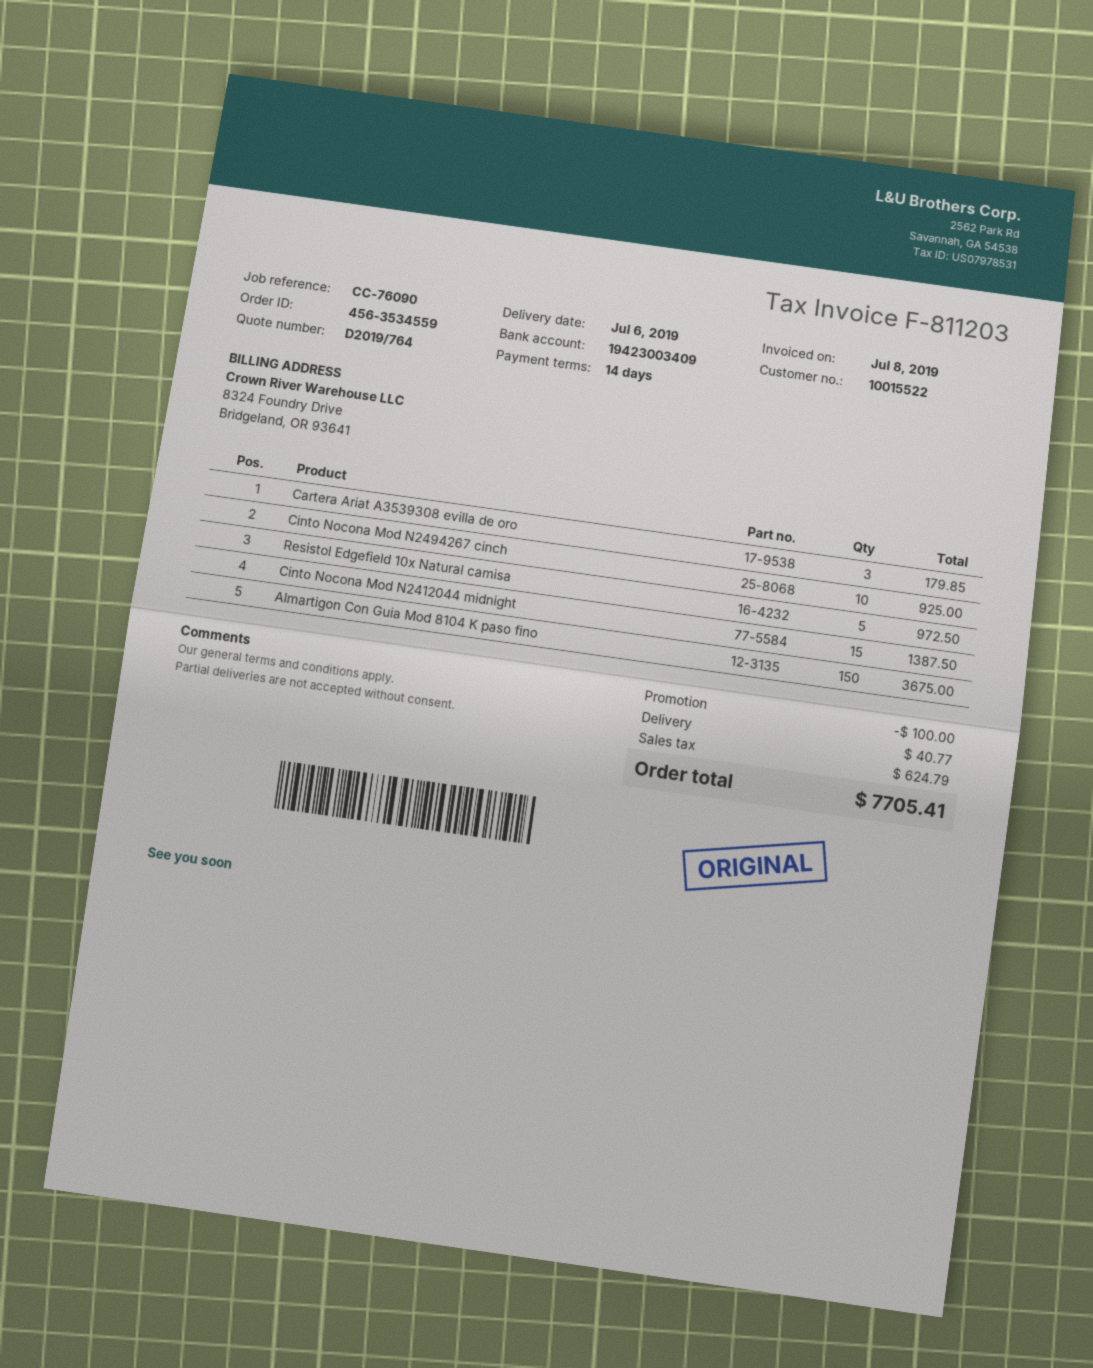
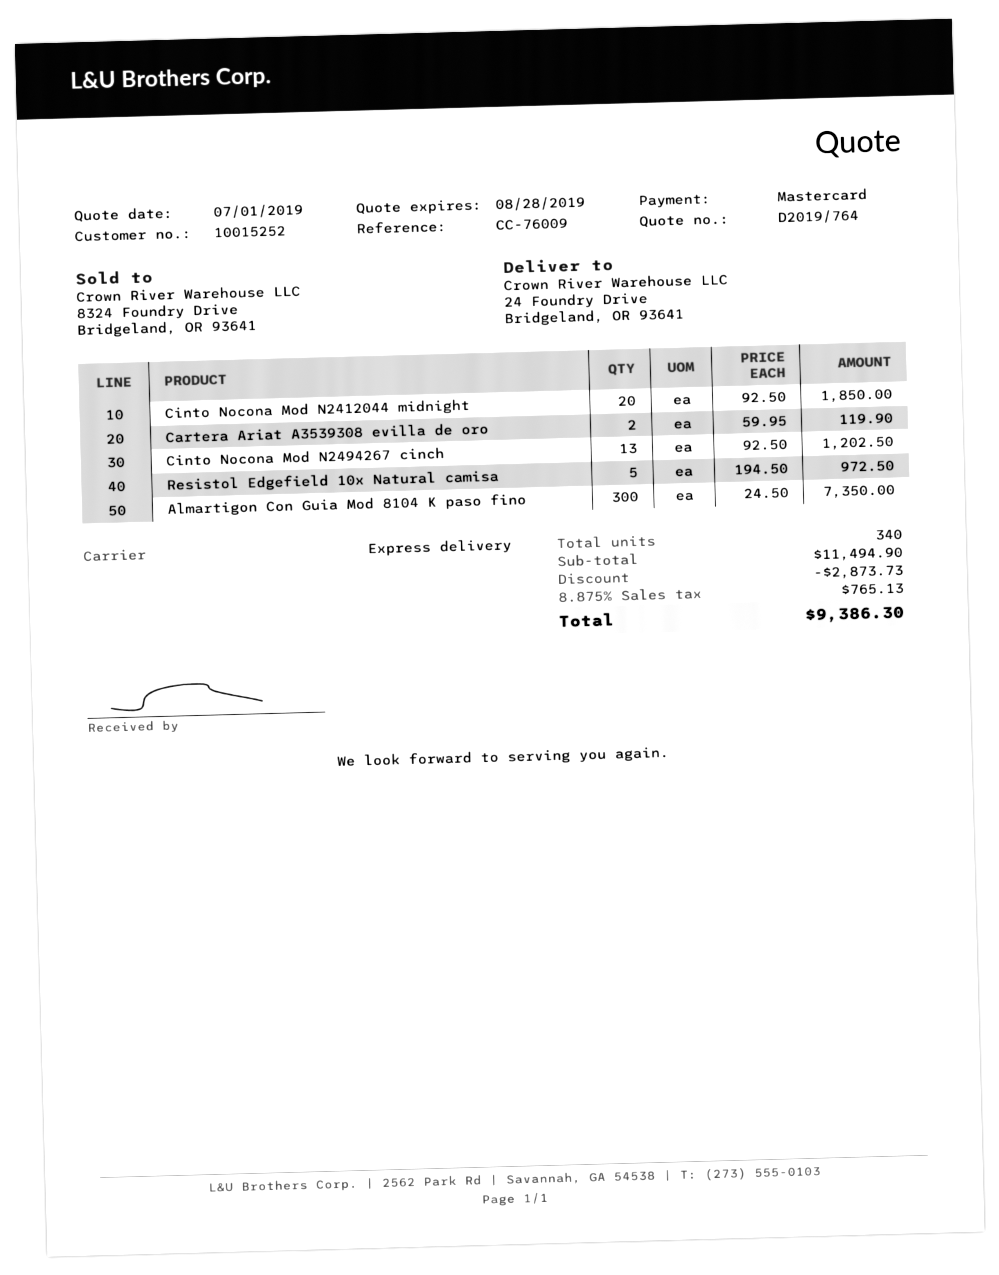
customer number: 10015522 -> 10015252
reference: CC-76090 -> CC-76009
Cartera Ariat A3539308 evilla de oro: 3 for 179.85 -> 2 for 119.90
Cinto Nocona Mod N2494267 cinch: 10 for 925.00 -> 13 for 1202.50
Cinto Nocona Mod N2412044 midnight: 15 for 1387.50 -> 20 for 1850.00
Almartigon Con Guia Mod 8104 K paso fino: 150 for 3675.00 -> 300 for 7350.00
discount: 100.00 -> 2873.73
shipping: 40.77 -> none
tax: 624.79 -> 765.13
total: 7705.41 -> 9386.30

